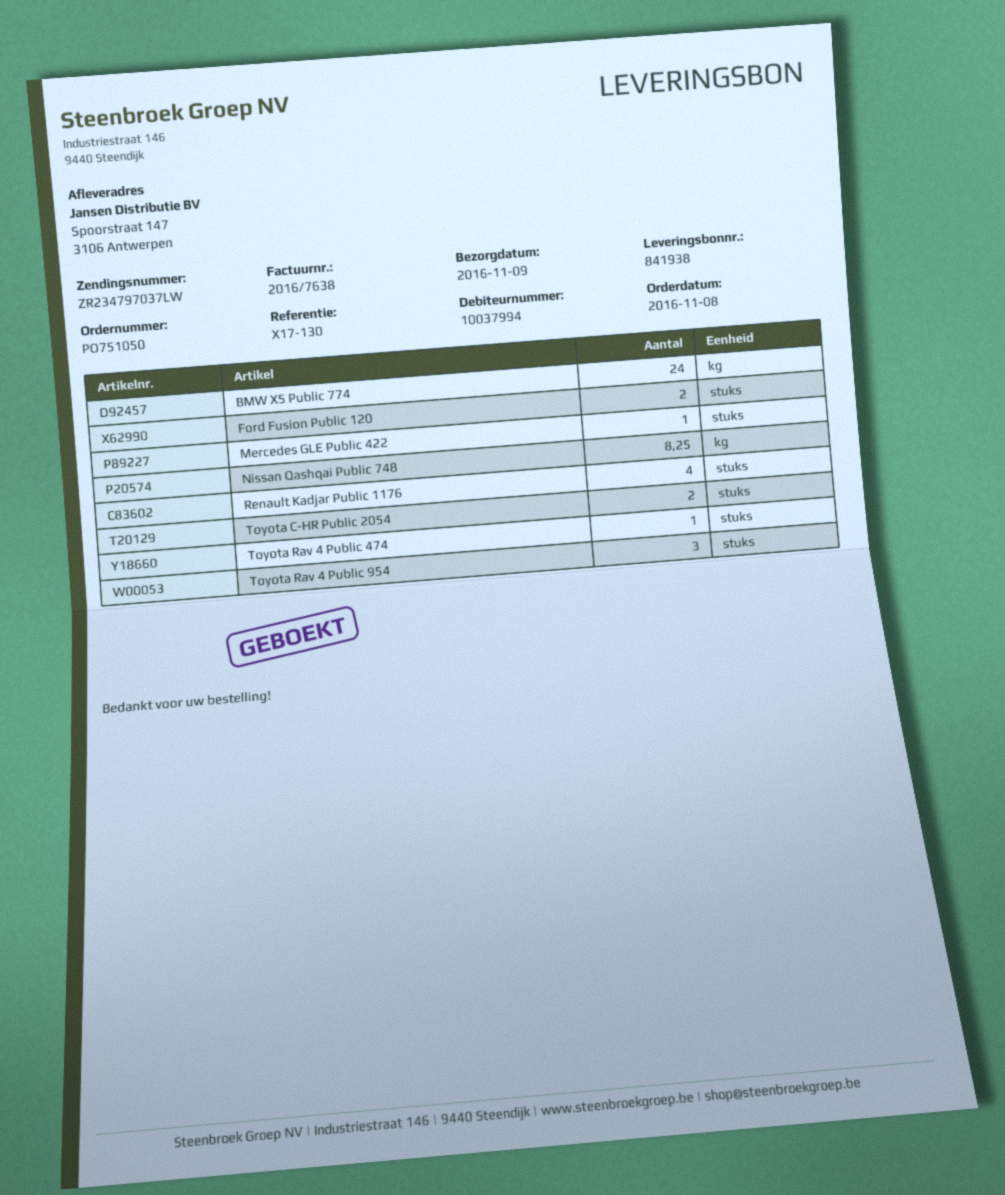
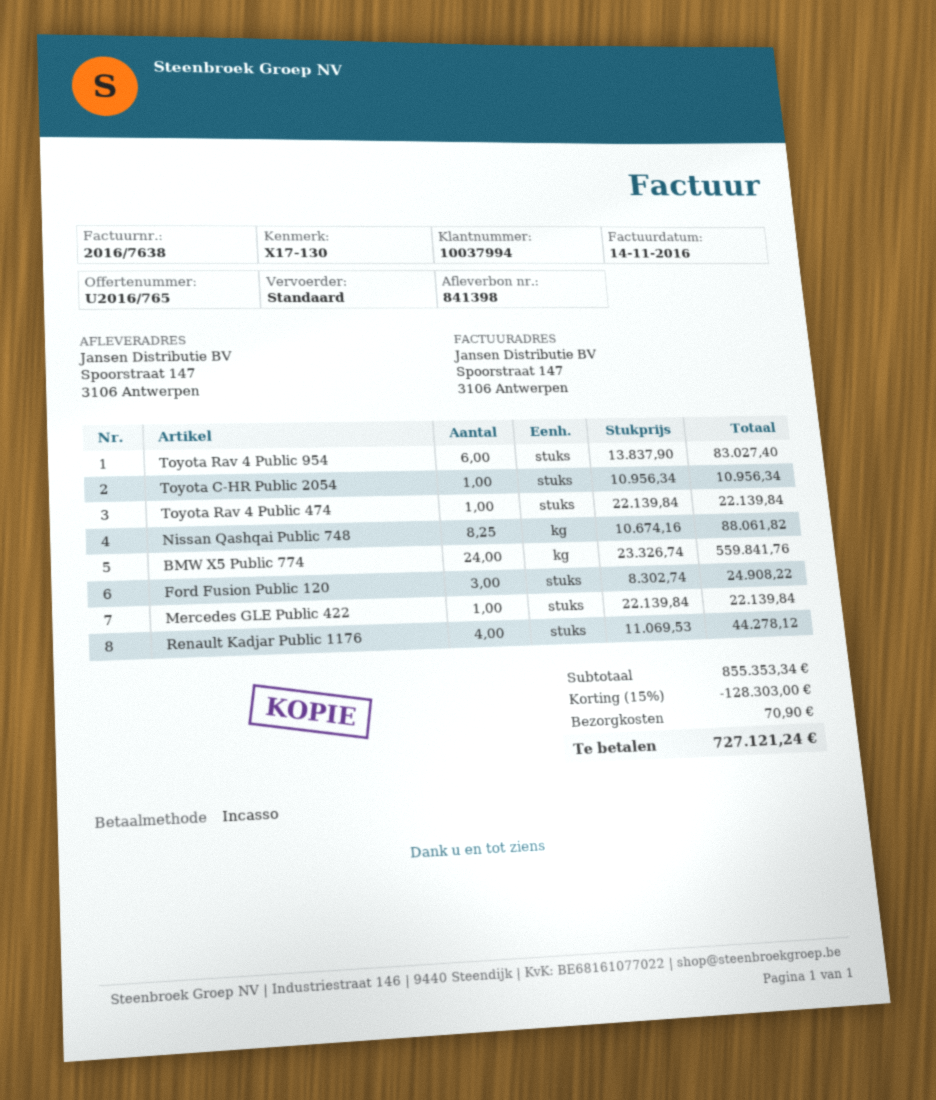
delivery note number: 841938 -> 841398
Ford Fusion Public 120: 2 -> 3
Toyota C-HR Public 2054: 2 -> 1
Toyota Rav 4 Public 954: 3 -> 6

